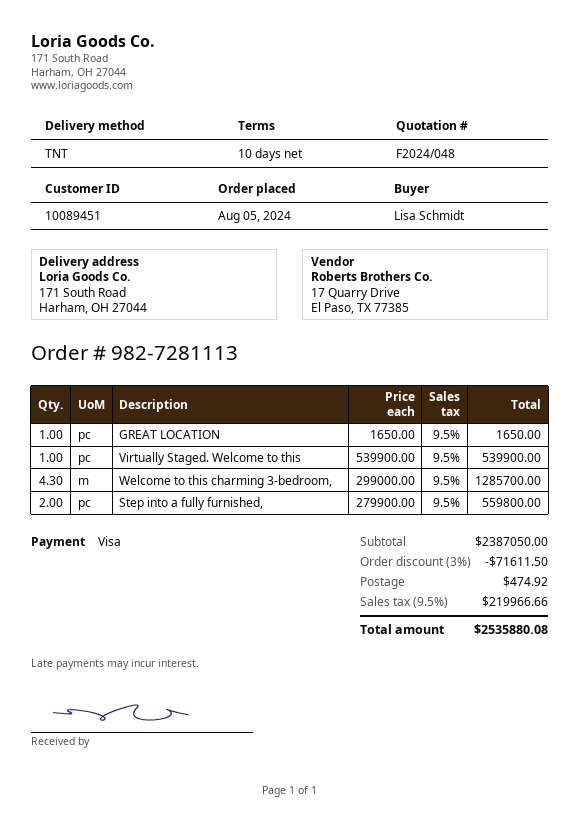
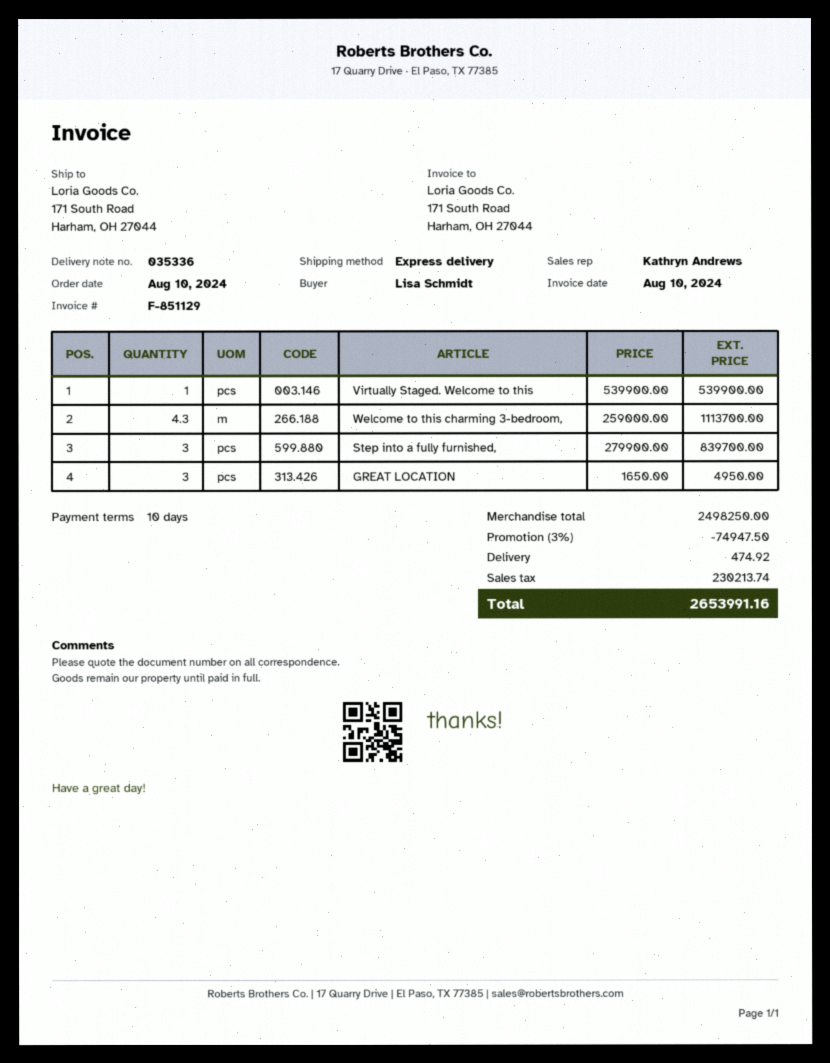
order date: 2024-08-05 -> 2024-08-10
shipping method: TNT -> express
GREAT LOCATION: 1 x 1650.00 = 1650.00 -> 3 x 1650.00 = 4950.00
Welcome to this charming 3-bedroom,: 4.3 x 299000.00 = 1285700.00 -> 4.3 x 259000.00 = 1113700.00
Step into a fully furnished,: 2 x 279900.00 = 559800.00 -> 3 x 279900.00 = 839700.00
subtotal: 2387050.00 -> 2498250.00
discount: 3% = 71611.50 -> 3% = 74947.50
tax: 219966.66 -> 230213.74
total: 2535880.08 -> 2653991.16

